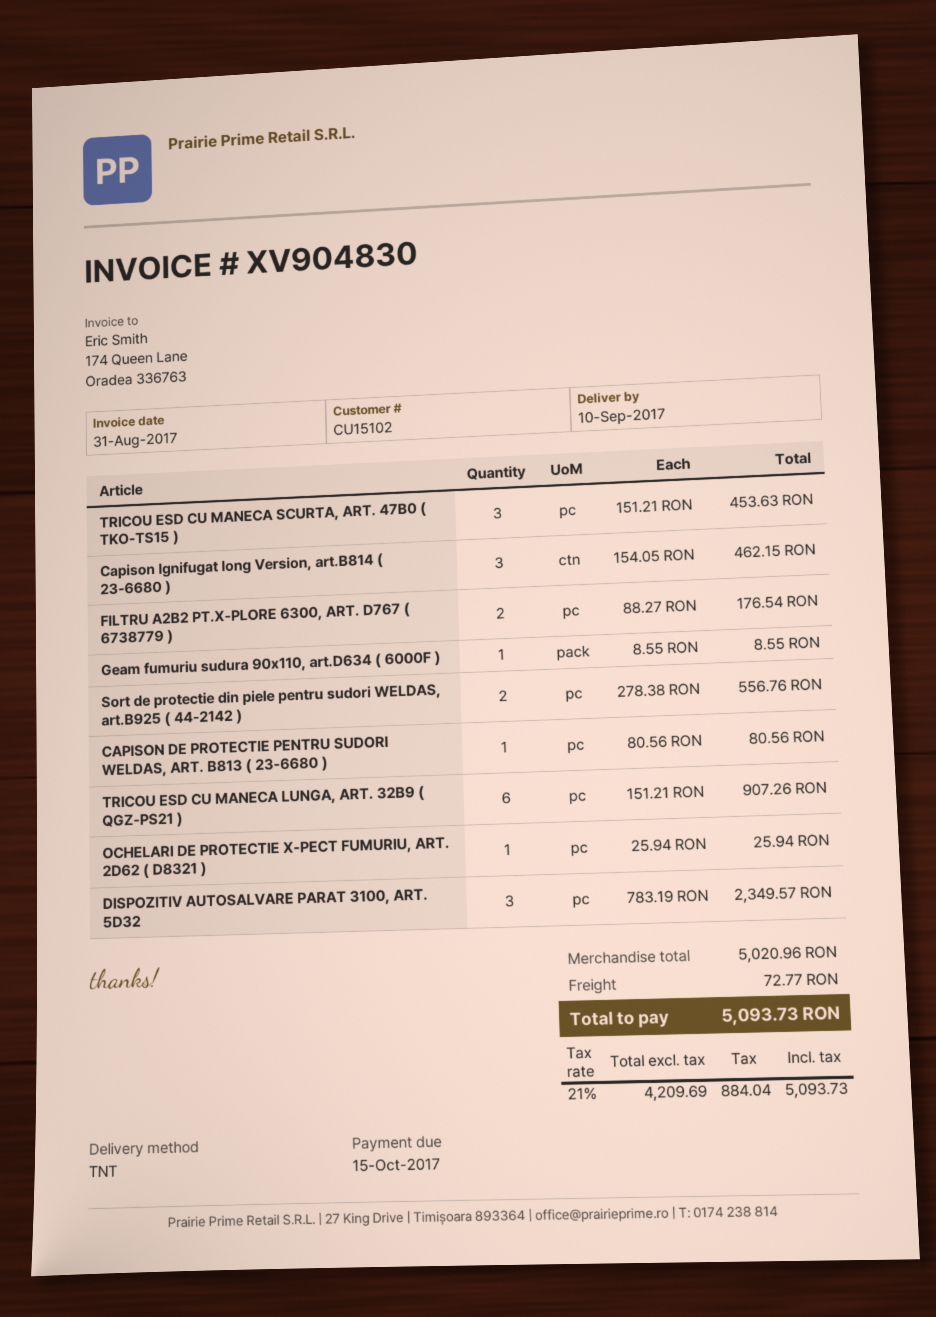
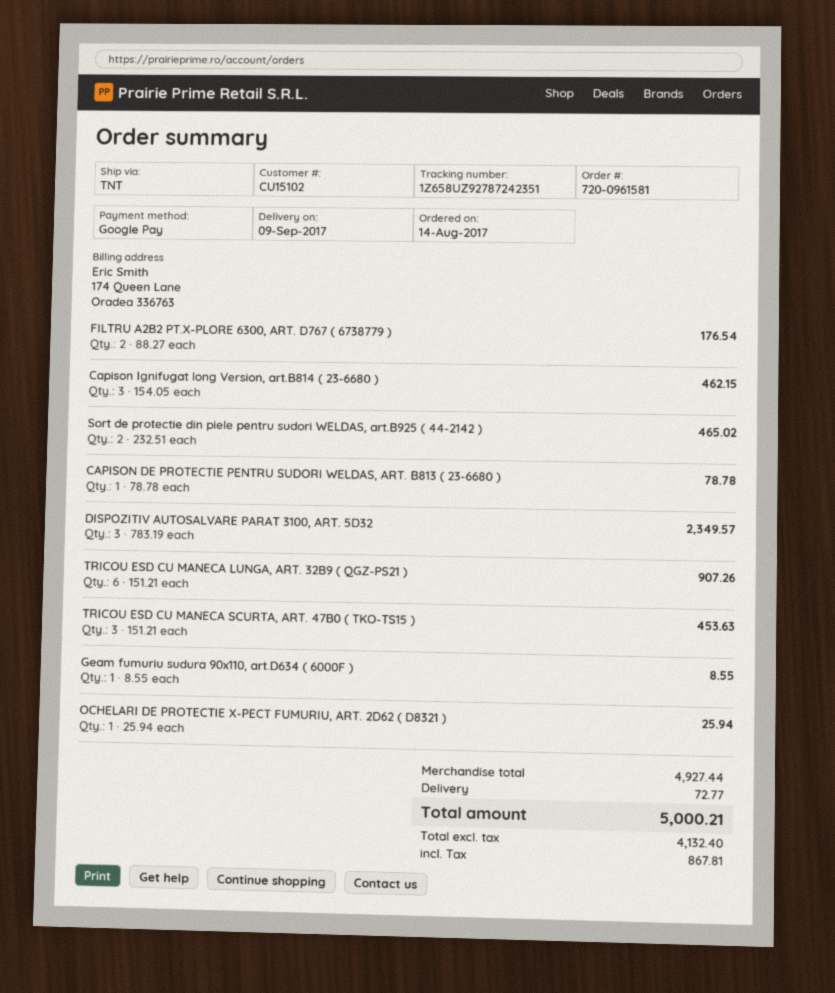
delivery date: 2017-09-10 -> 2017-09-09
Sort de protectie din piele pentru sudori WELDAS, art.B925 ( 44-2142 ): 2 x 278.38 = 556.76 -> 2 x 232.51 = 465.02
CAPISON DE PROTECTIE PENTRU SUDORI WELDAS, ART. B813 ( 23-6680 ): 1 x 80.56 = 80.56 -> 1 x 78.78 = 78.78
subtotal: 5020.96 -> 4927.44
net: 4209.69 -> 4132.40
tax: 884.04 -> 867.81
total: 5093.73 -> 5000.21

